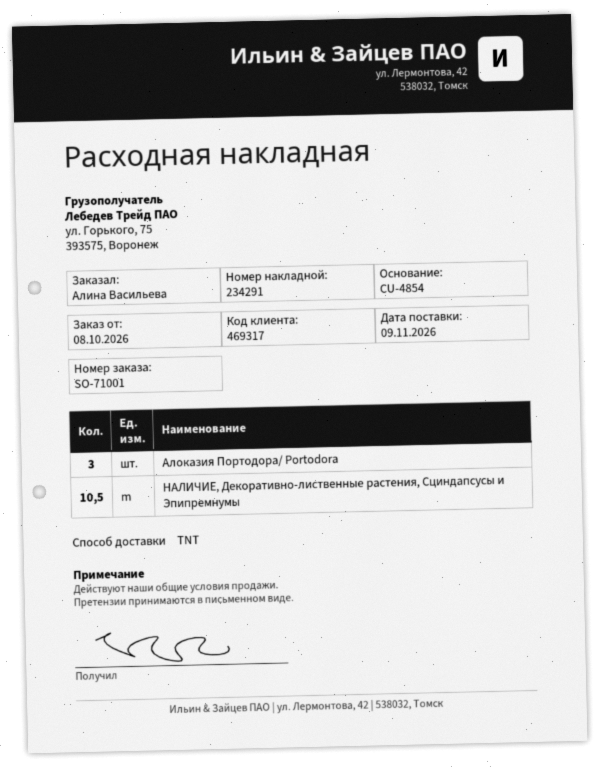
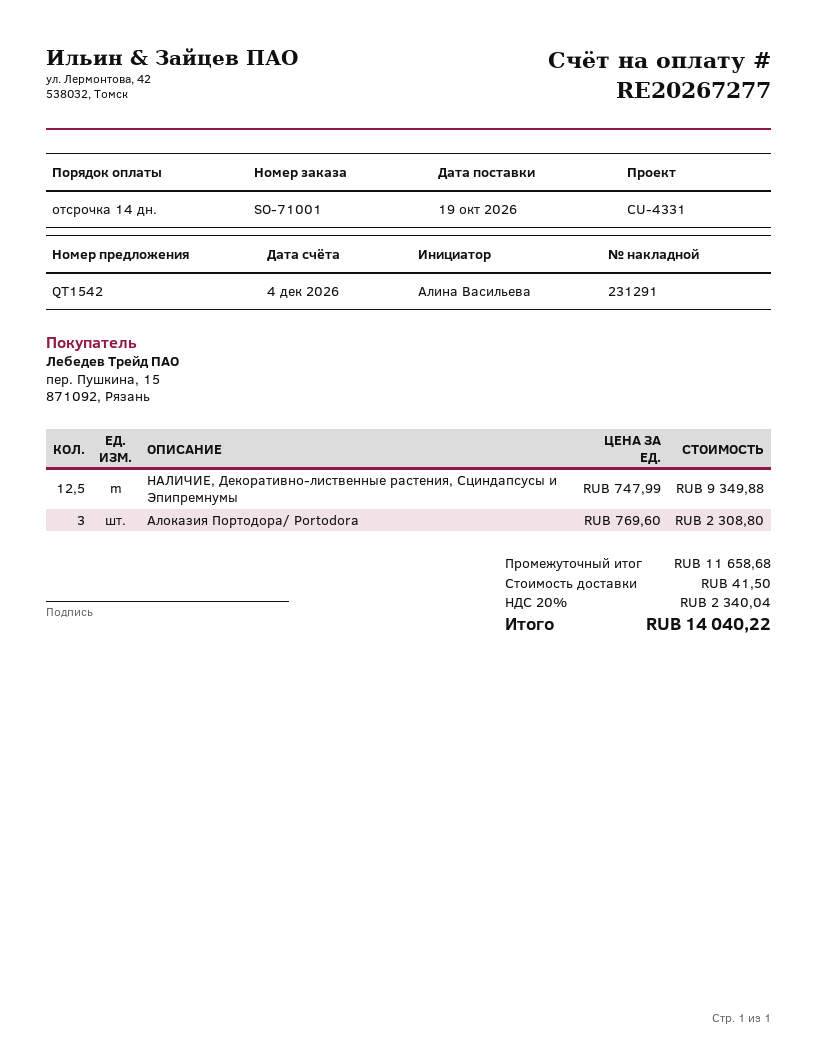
delivery note number: 234291 -> 231291
delivery date: 2026-11-09 -> 2026-10-19
reference: CU-4854 -> CU-4331
НАЛИЧИЕ, Декоративно-лиственные растения, Сциндапсусы и Эпипремнумы: 10.5 -> 12.5

